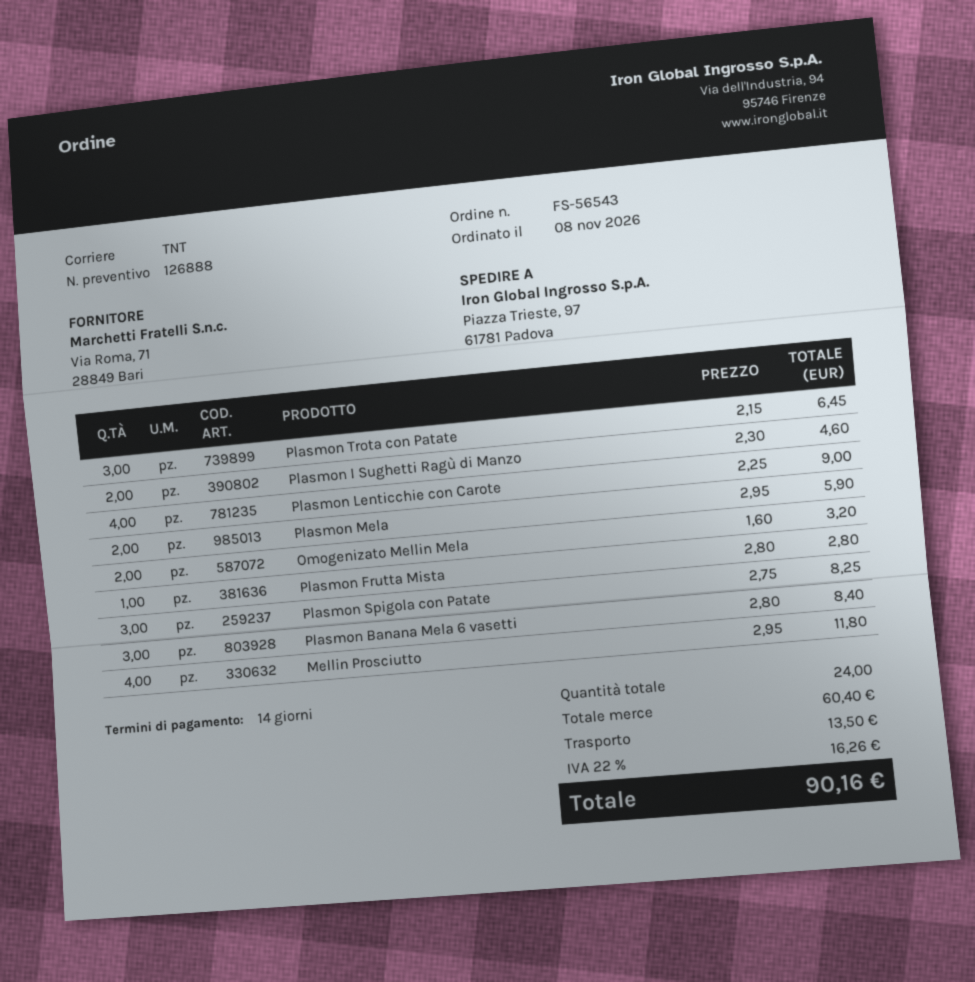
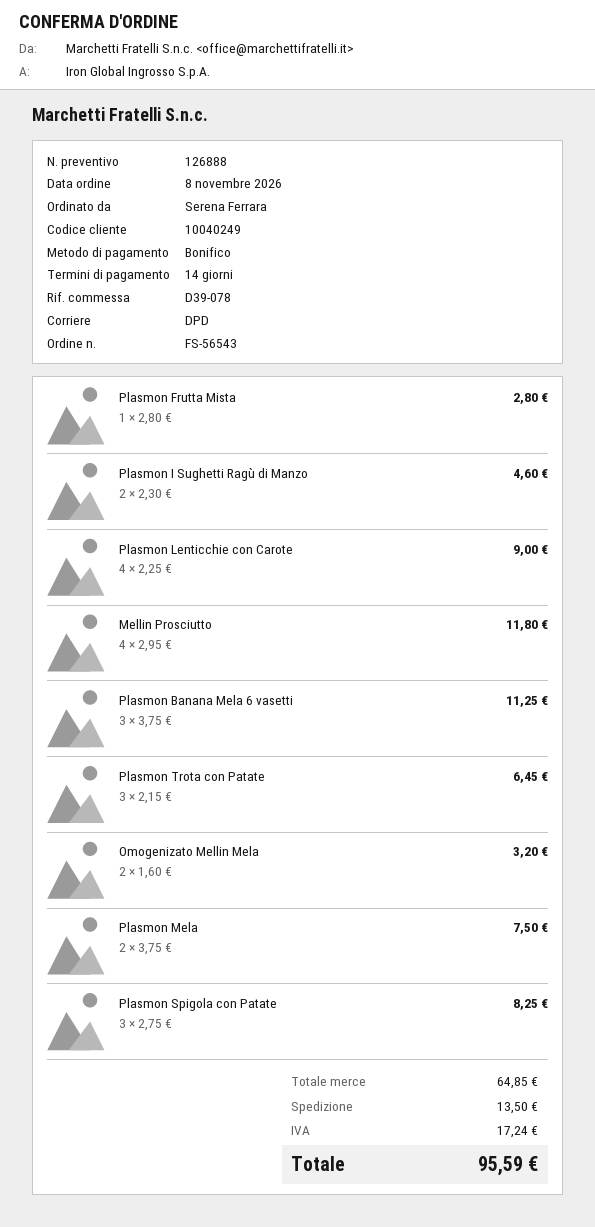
shipping method: TNT -> DPD
Plasmon Mela: 2 x 2.95 = 5.90 -> 2 x 3.75 = 7.50
Plasmon Banana Mela 6 vasetti: 3 x 2.80 = 8.40 -> 3 x 3.75 = 11.25
subtotal: 60.40 -> 64.85
tax: 16.26 -> 17.24
total: 90.16 -> 95.59

